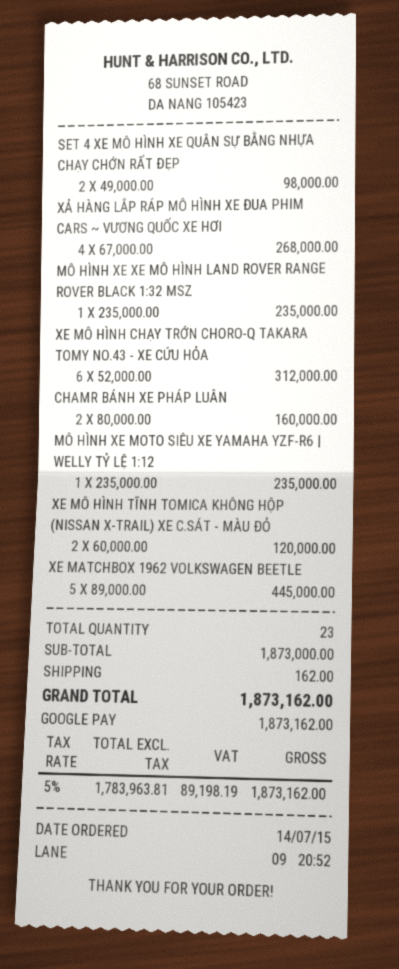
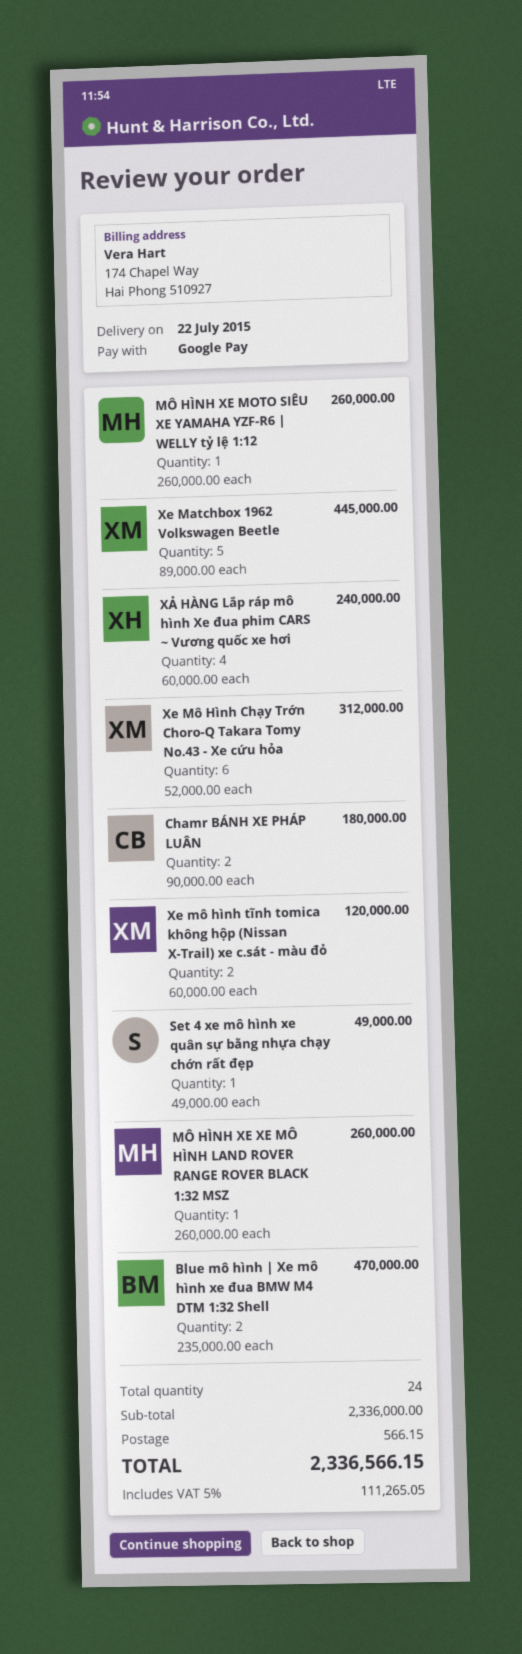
SET 4 XE MÔ HÌNH XE QUÂN SỰ BẰNG NHỰA CHẠY CHỚN RẤT ĐẸP: 2 x 49000.00 = 98000.00 -> 1 x 49000.00 = 49000.00
XẢ HÀNG LẮP RÁP MÔ HÌNH XE ĐUA PHIM CARS ~ VƯƠNG QUỐC XE HƠI: 4 x 67000.00 = 268000.00 -> 4 x 60000.00 = 240000.00
MÔ HÌNH XE XE MÔ HÌNH LAND ROVER RANGE ROVER BLACK 1:32 MSZ: 1 x 235000.00 = 235000.00 -> 1 x 260000.00 = 260000.00
CHAMR BÁNH XE PHÁP LUÂN: 2 x 80000.00 = 160000.00 -> 2 x 90000.00 = 180000.00
MÔ HÌNH XE MOTO SIÊU XE YAMAHA YZF-R6 | WELLY TỶ LỆ 1:12: 1 x 235000.00 = 235000.00 -> 1 x 260000.00 = 260000.00
Blue mô hình | Xe mô hình xe đua BMW M4 DTM 1:32 Shell: none -> 2 x 235000.00 = 470000.00
total quantity: 23 -> 24
subtotal: 1873000.00 -> 2336000.00
shipping: 162.00 -> 566.15
tax: 5% = 89198.19 -> 5% = 111265.05
total: 1873162.00 -> 2336566.15

